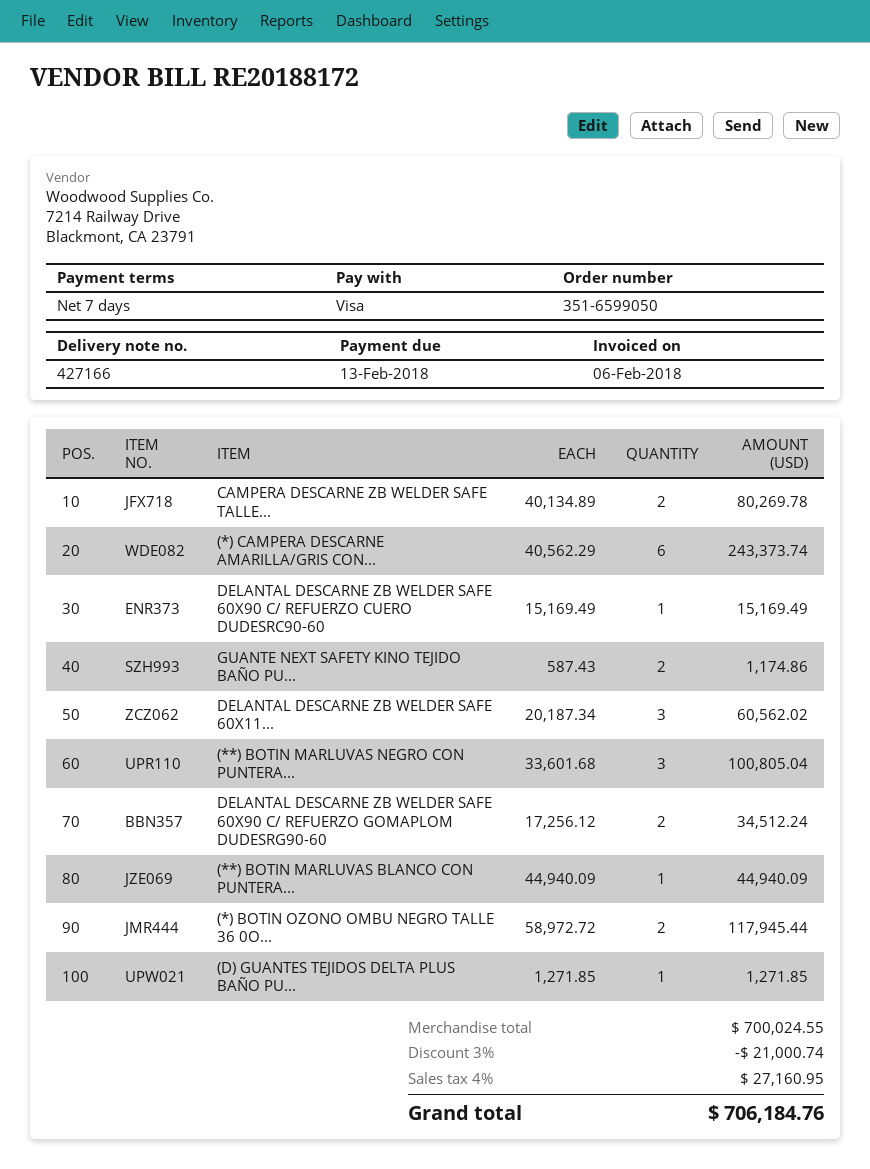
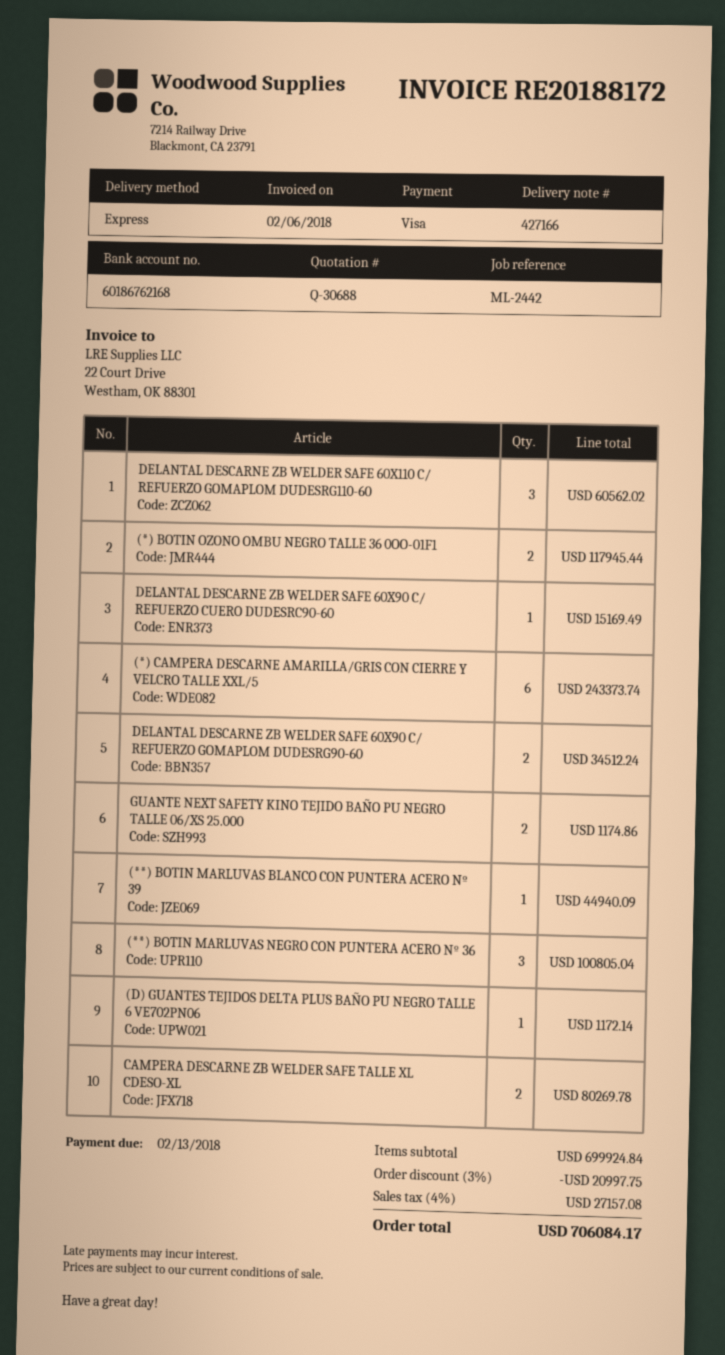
(D) GUANTES TEJIDOS DELTA PLUS BAÑO PU...: 1 for 1271.85 -> 1 for 1172.14
subtotal: 700024.55 -> 699924.84
discount: 3% = 21000.74 -> 3% = 20997.75
tax: 4% = 27160.95 -> 4% = 27157.08
total: 706184.76 -> 706084.17

